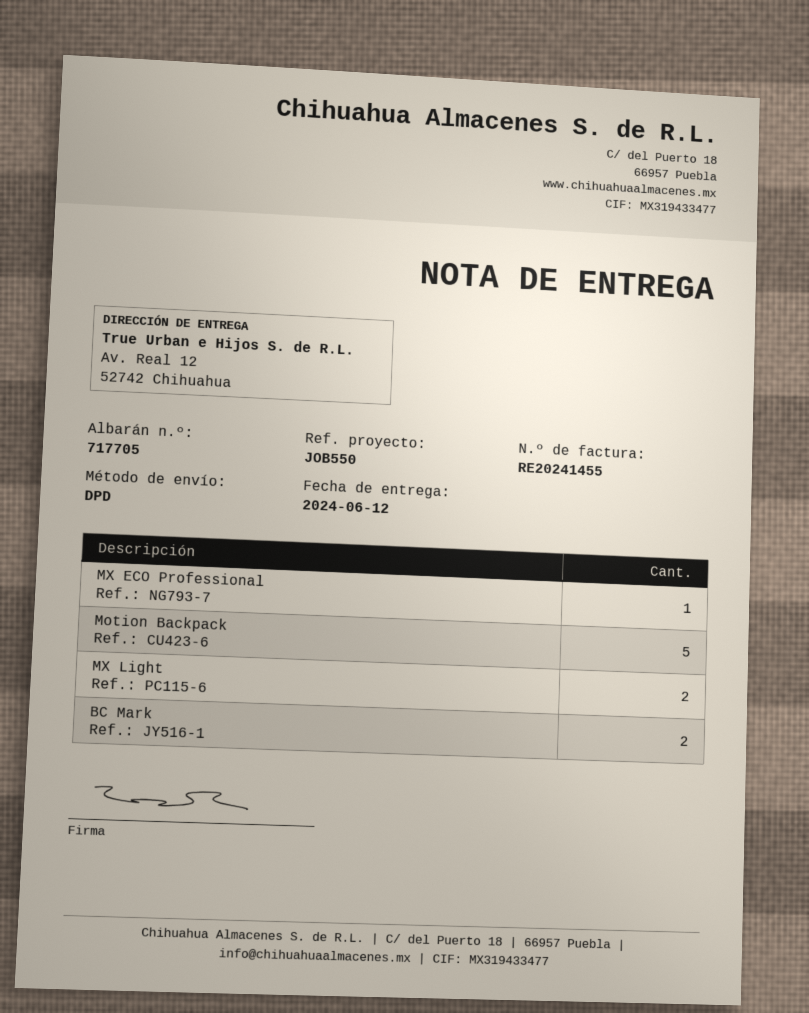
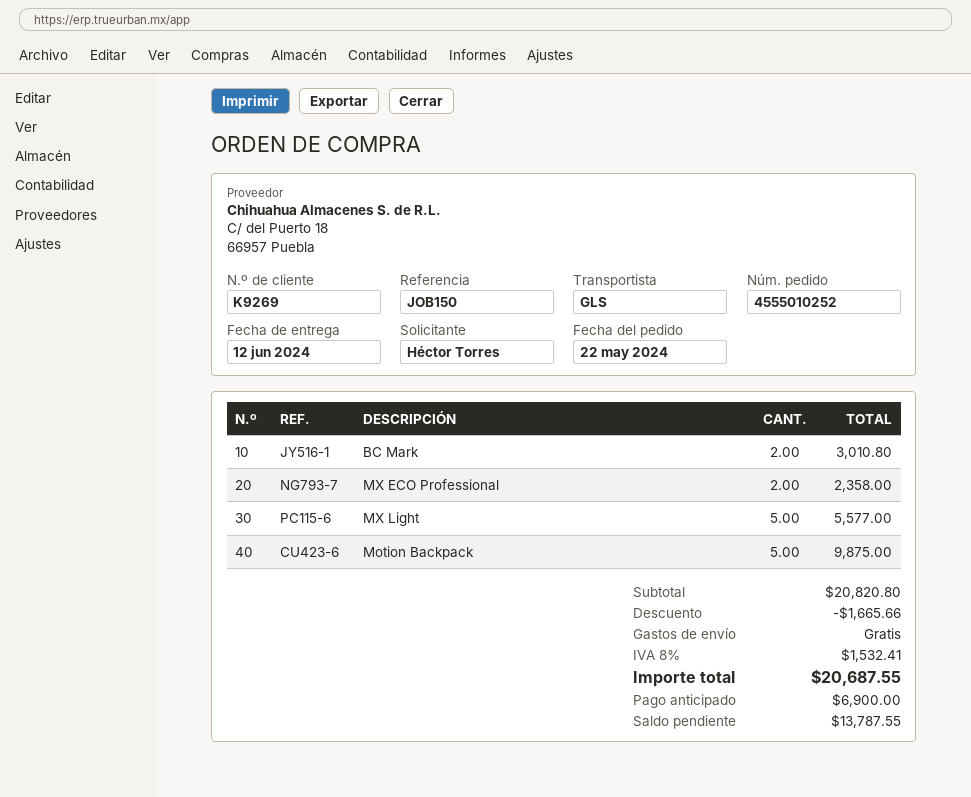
reference: JOB550 -> JOB150
shipping method: DPD -> GLS
MX ECO Professional: 1 -> 2
MX Light: 2 -> 5

